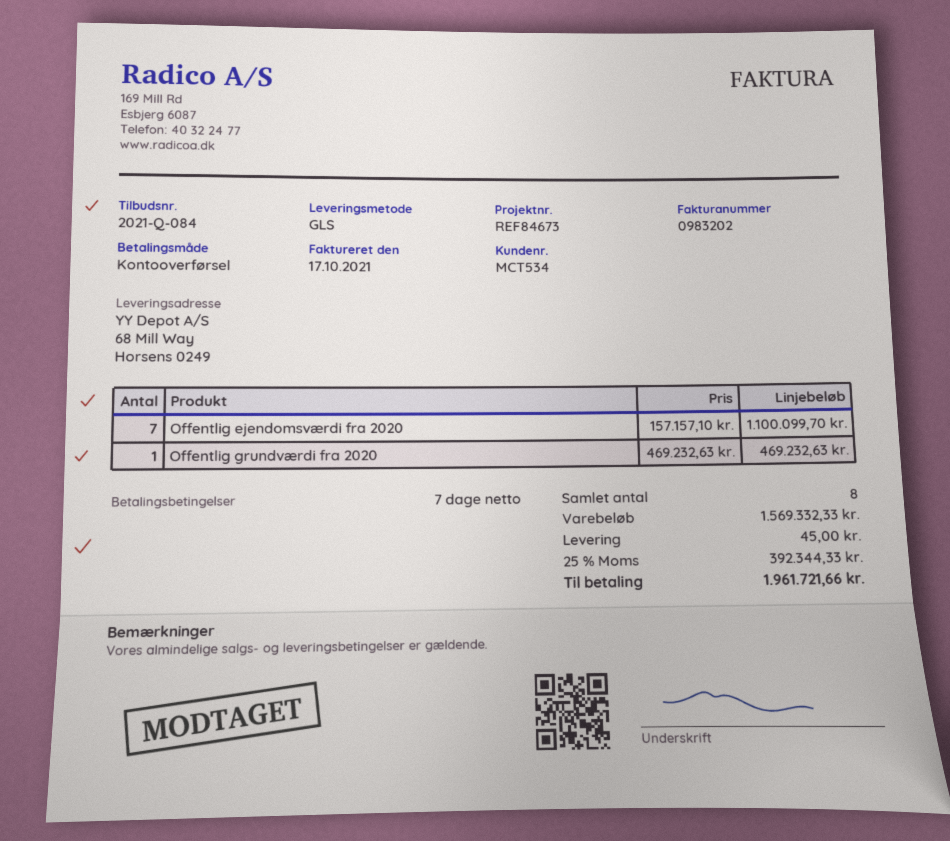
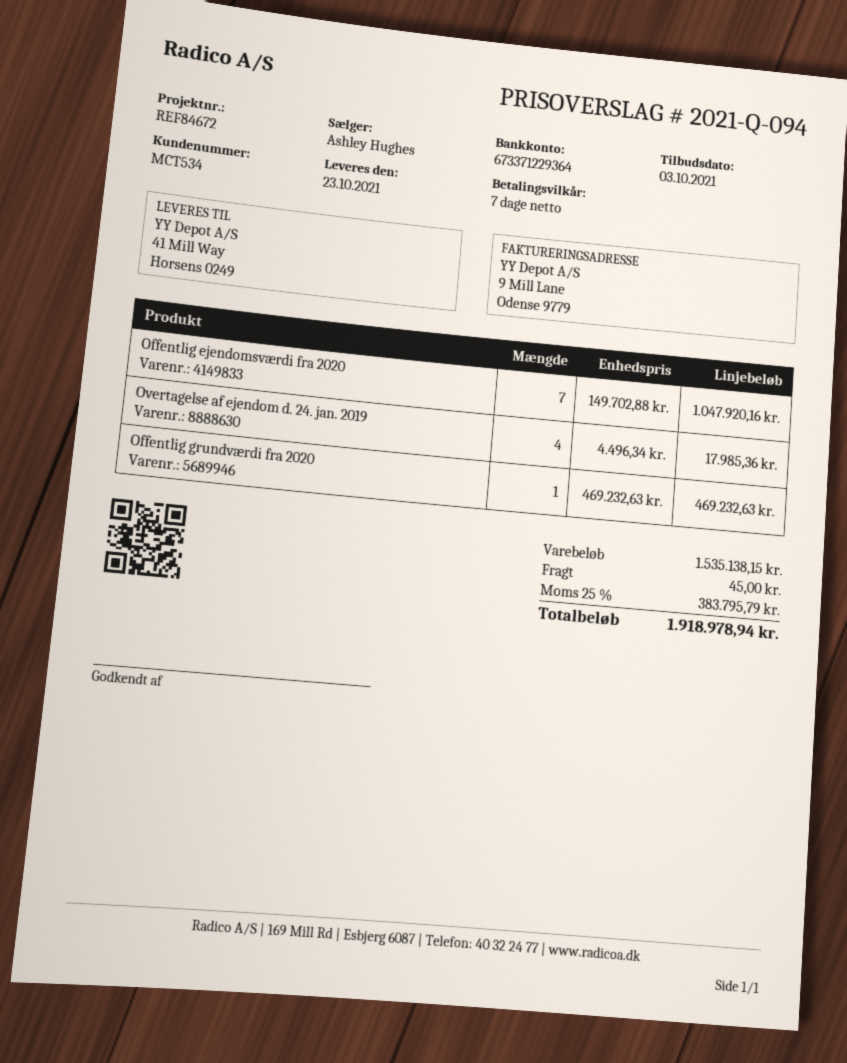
quote number: 2021-Q-084 -> 2021-Q-094
reference: REF84673 -> REF84672
ship to: 68 Mill Way, Horsens 0249 -> 41 Mill Way, Horsens 0249
Offentlig ejendomsværdi fra 2020: 7 x 157157.10 = 1100099.70 -> 7 x 149702.88 = 1047920.16
Overtagelse af ejendom d. 24. jan. 2019: none -> 4 x 4496.34 = 17985.36
subtotal: 1569332.33 -> 1535138.15
tax: 25% = 392344.33 -> 25% = 383795.79
total: 1961721.66 -> 1918978.94

